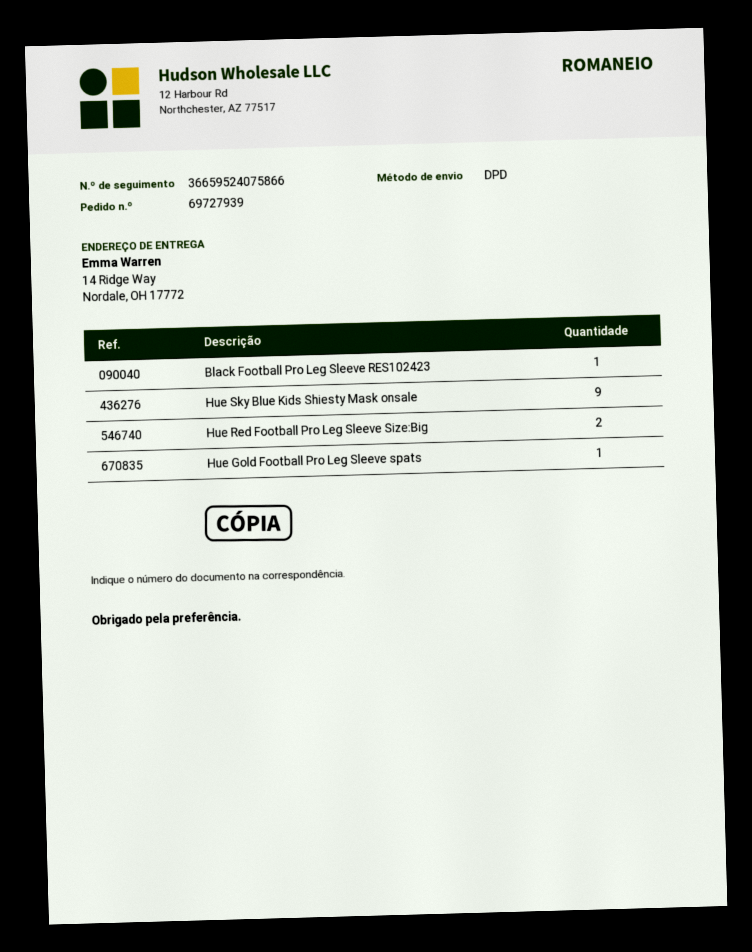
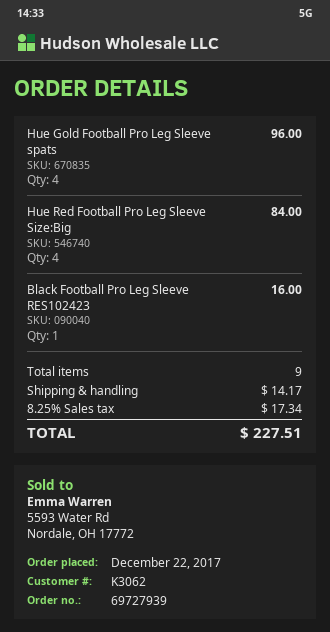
Hue Sky Blue Kids Shiesty Mask onsale: 9 -> none
Hue Red Football Pro Leg Sleeve Size:Big: 2 -> 4
Hue Gold Football Pro Leg Sleeve spats: 1 -> 4

